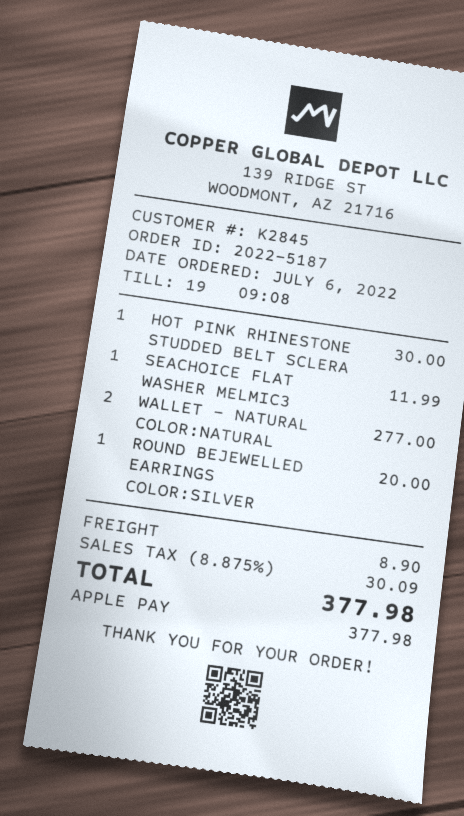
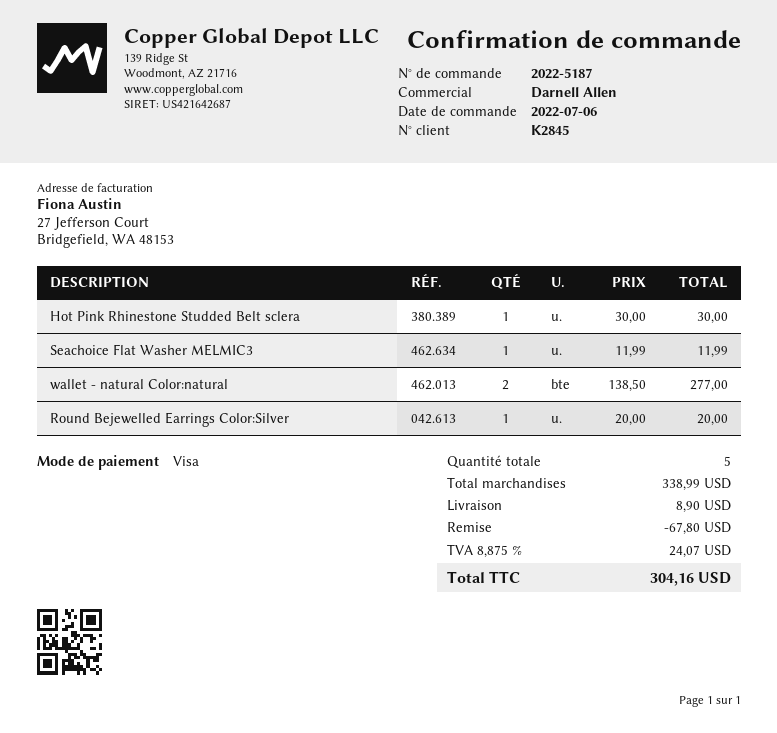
payment method: Apple Pay -> Visa
discount: none -> 67.80
tax: 8.875% = 30.09 -> 8.875% = 24.07
total: 377.98 -> 304.16

